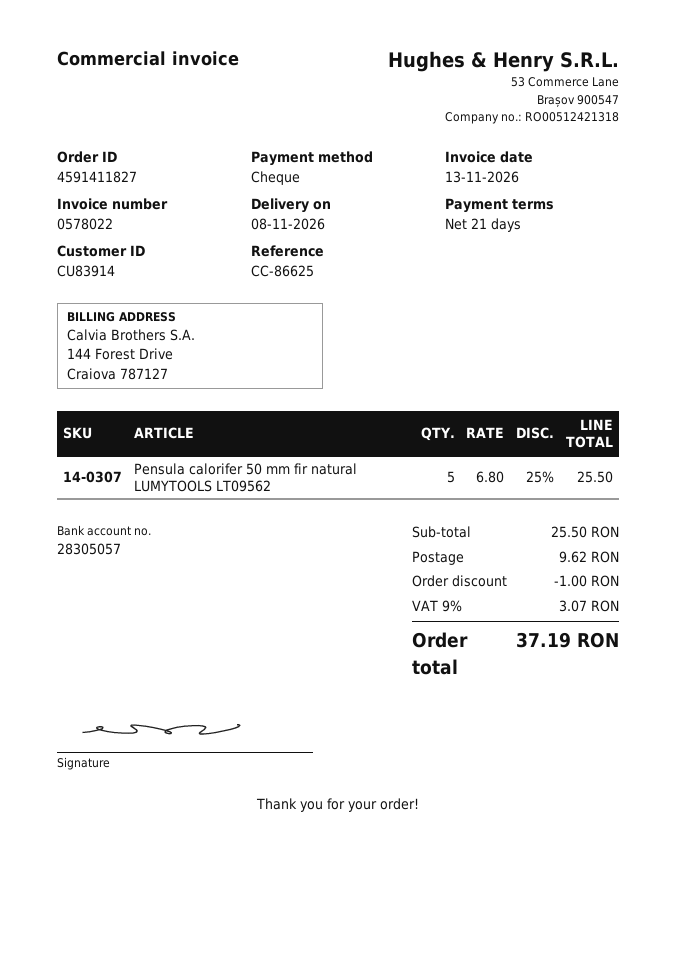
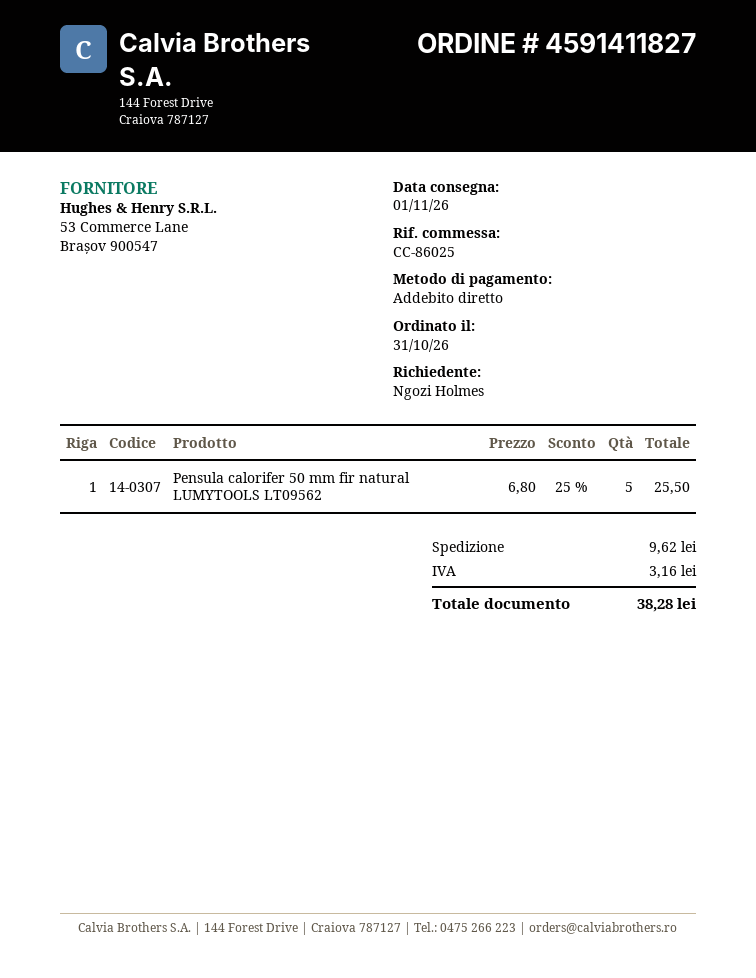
delivery date: 2026-11-08 -> 2026-11-01
reference: CC-86625 -> CC-86025
payment method: cheque -> direct debit
discount: 1.00 -> none
tax: 3.07 -> 3.16
total: 37.19 -> 38.28

